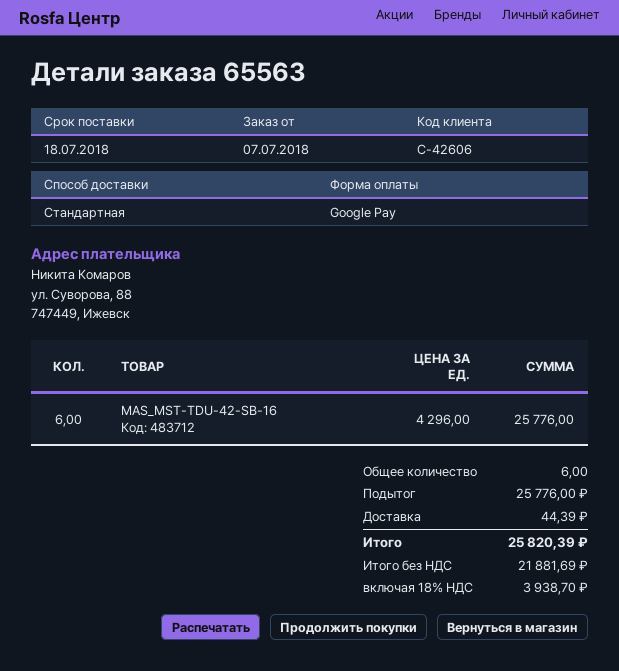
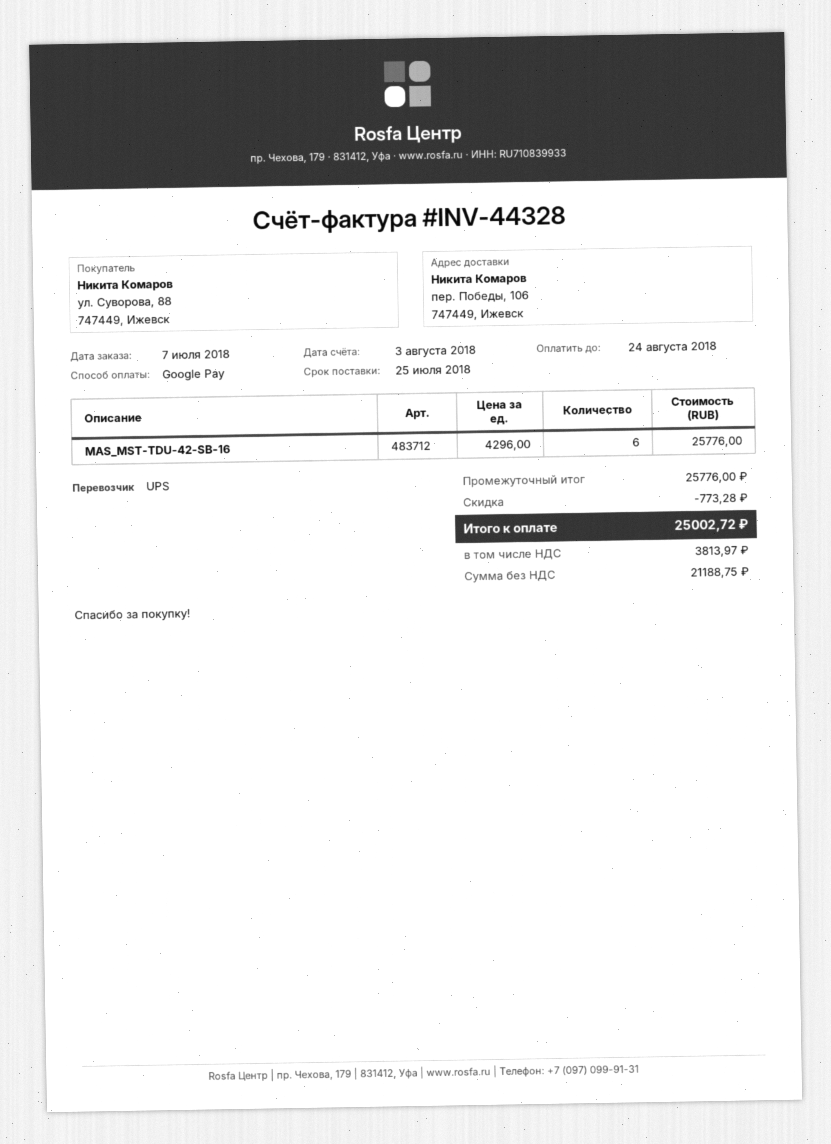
delivery date: 2018-07-18 -> 2018-07-25
shipping method: standard -> UPS
discount: none -> 773.28
shipping: 44.39 -> none
net: 21881.69 -> 21188.75
tax: 3938.70 -> 3813.97
total: 25820.39 -> 25002.72

